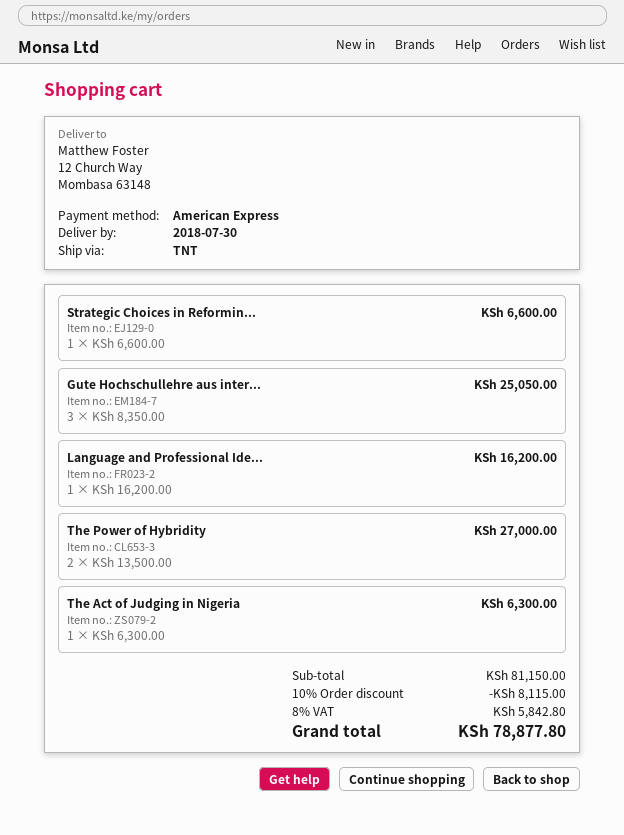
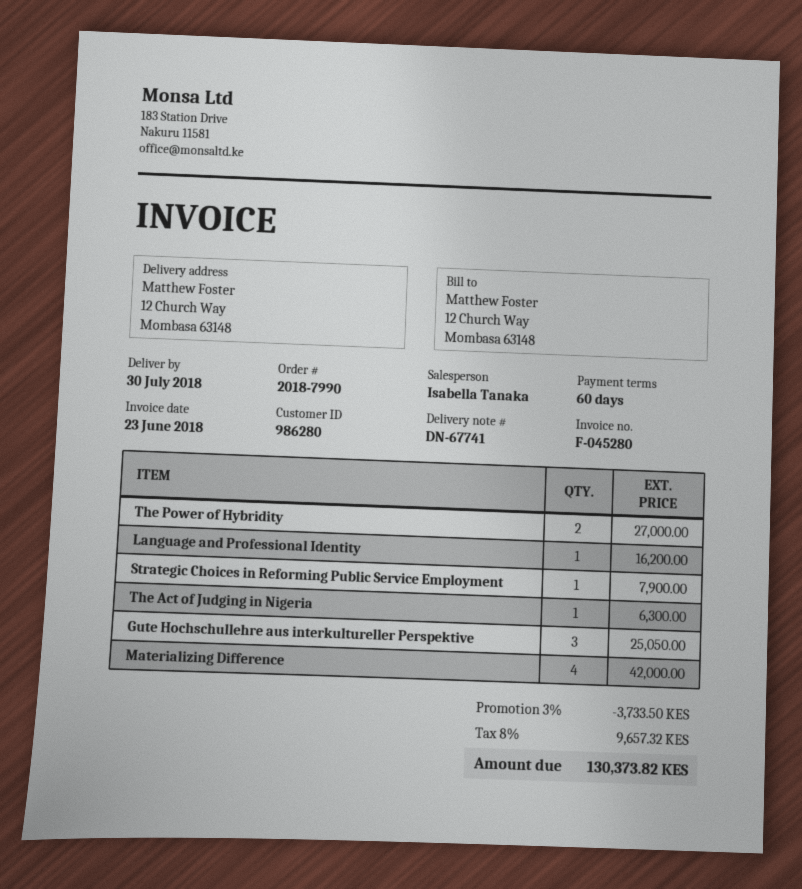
Strategic Choices in Reformin...: 1 for 6600.00 -> 1 for 7900.00
Materializing Difference: none -> 4 for 42000.00
discount: 10% = 8115.00 -> 3% = 3733.50
tax: 8% = 5842.80 -> 8% = 9657.32
total: 78877.80 -> 130373.82

